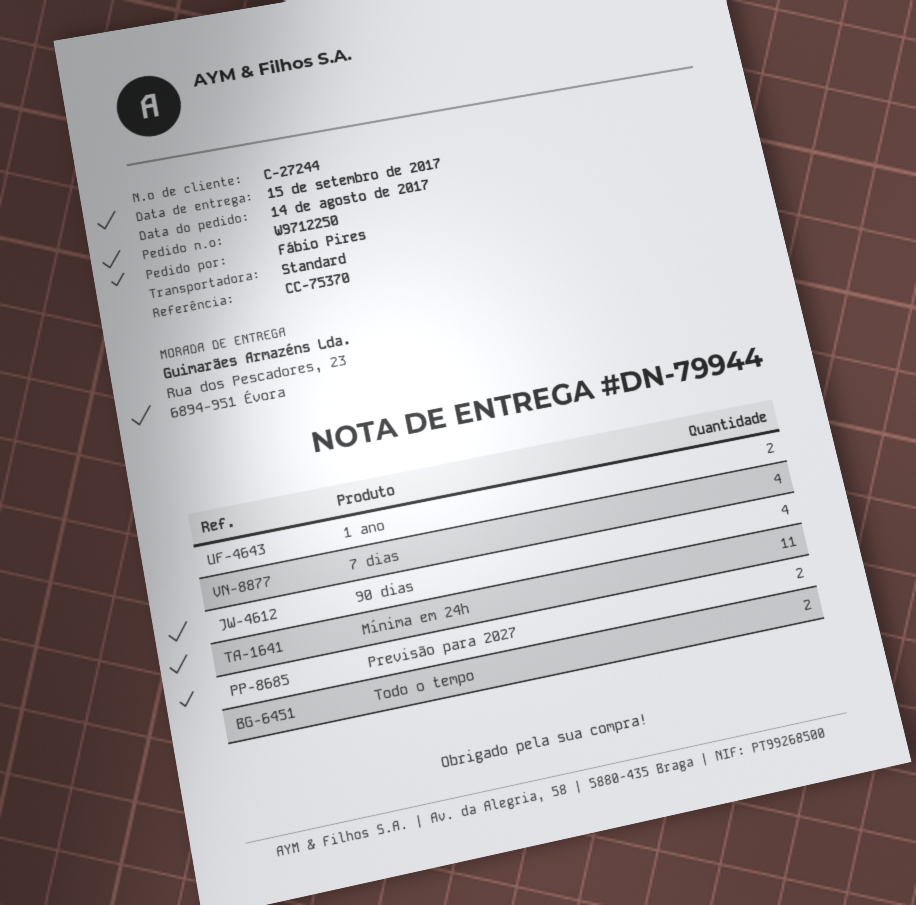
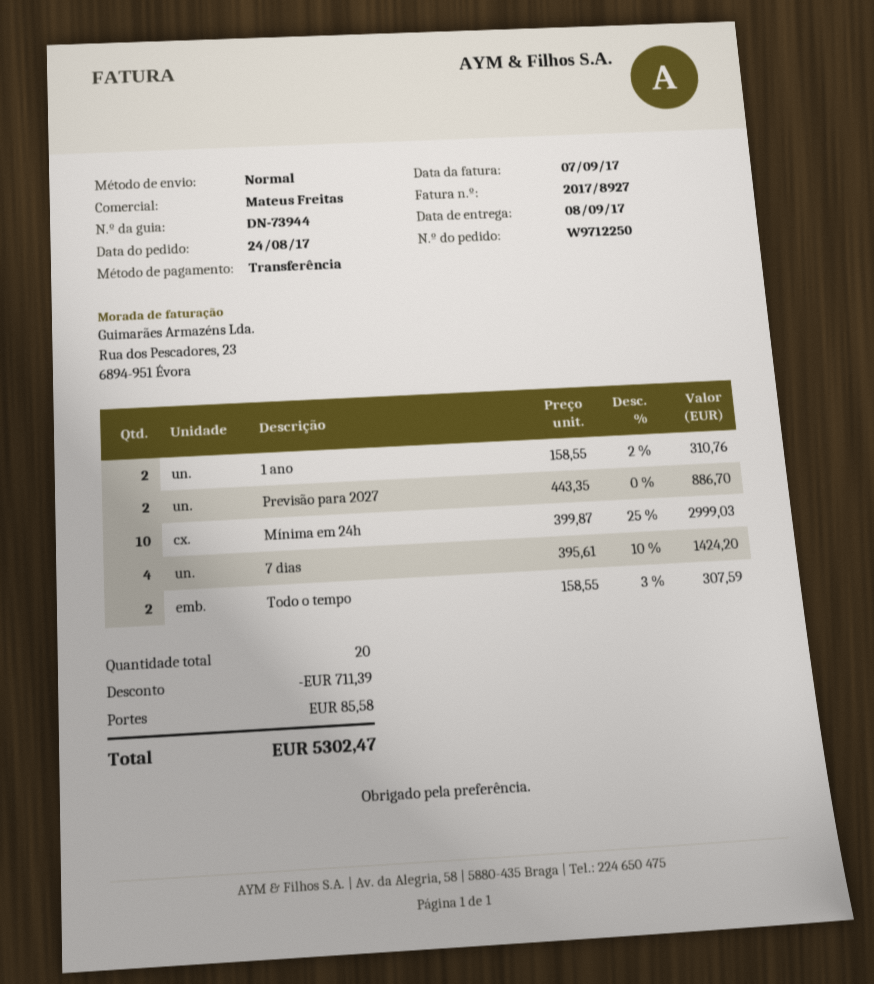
order date: 2017-08-14 -> 2017-08-24
delivery note number: DN-79944 -> DN-73944
delivery date: 2017-09-15 -> 2017-09-08
90 dias: 4 -> none
Mínima em 24h: 11 -> 10

